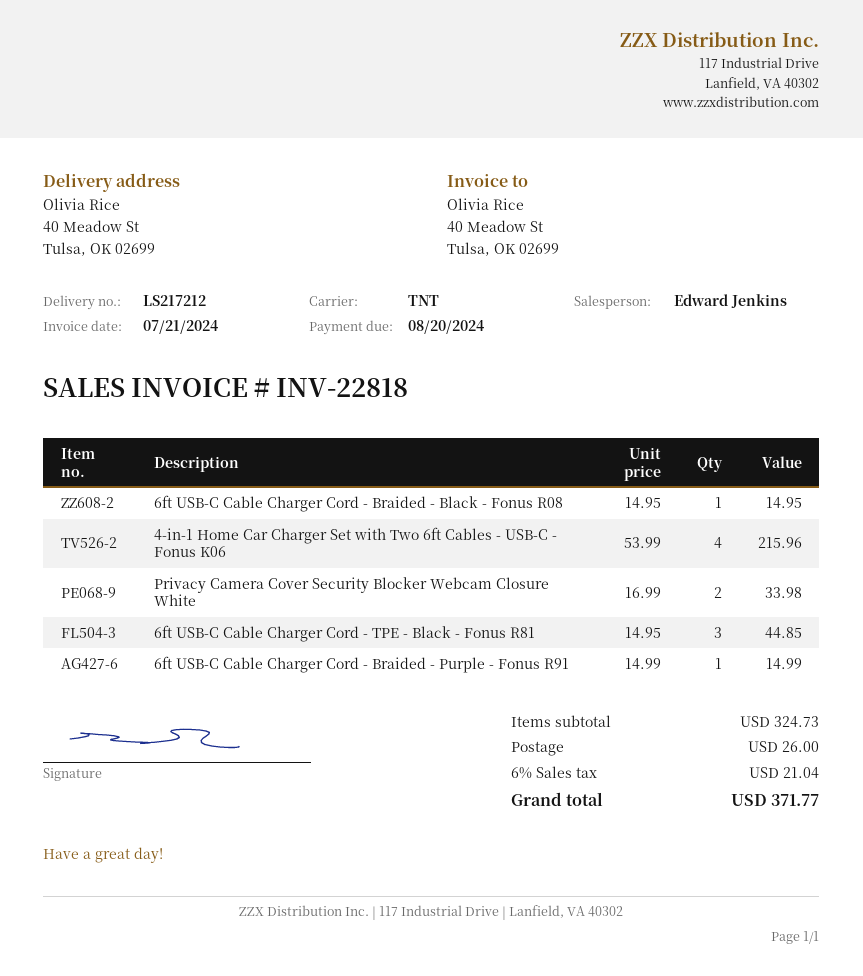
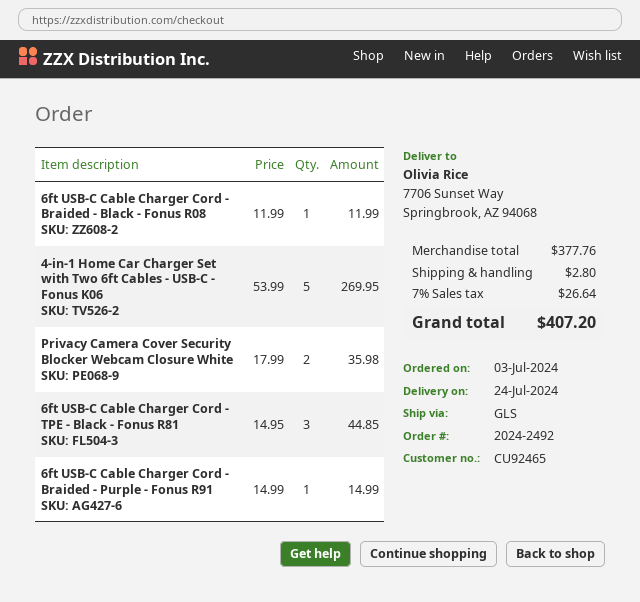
shipping method: TNT -> GLS
ship to: 40 Meadow St, Tulsa, OK 02699 -> 7706 Sunset Way, Springbrook, AZ 94068
6ft USB-C Cable Charger Cord - Braided - Black - Fonus R08: 1 x 14.95 = 14.95 -> 1 x 11.99 = 11.99
4-in-1 Home Car Charger Set with Two 6ft Cables - USB-C - Fonus K06: 4 x 53.99 = 215.96 -> 5 x 53.99 = 269.95
Privacy Camera Cover Security Blocker Webcam Closure White: 2 x 16.99 = 33.98 -> 2 x 17.99 = 35.98
subtotal: 324.73 -> 377.76
shipping: 26.00 -> 2.80
tax: 6% = 21.04 -> 7% = 26.64
total: 371.77 -> 407.20

